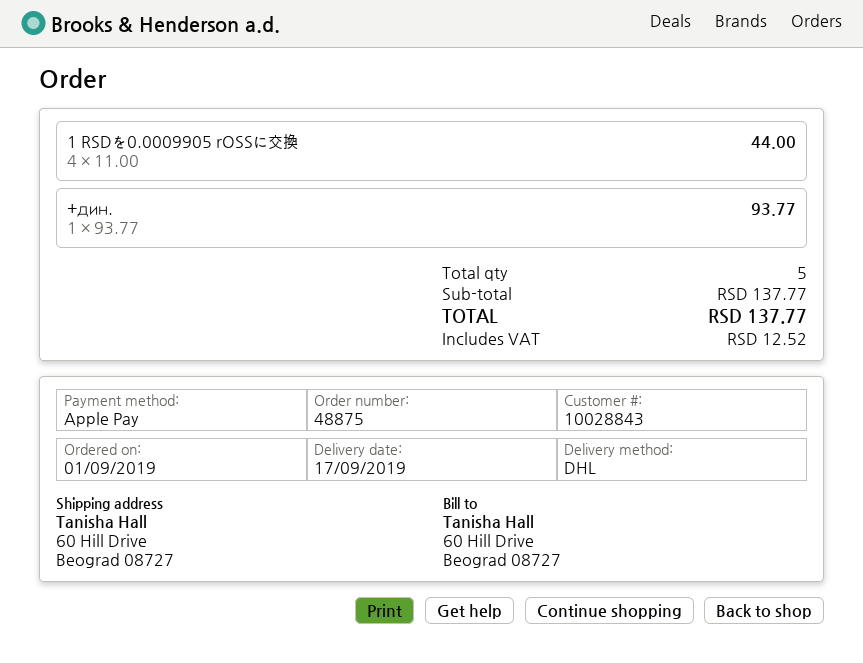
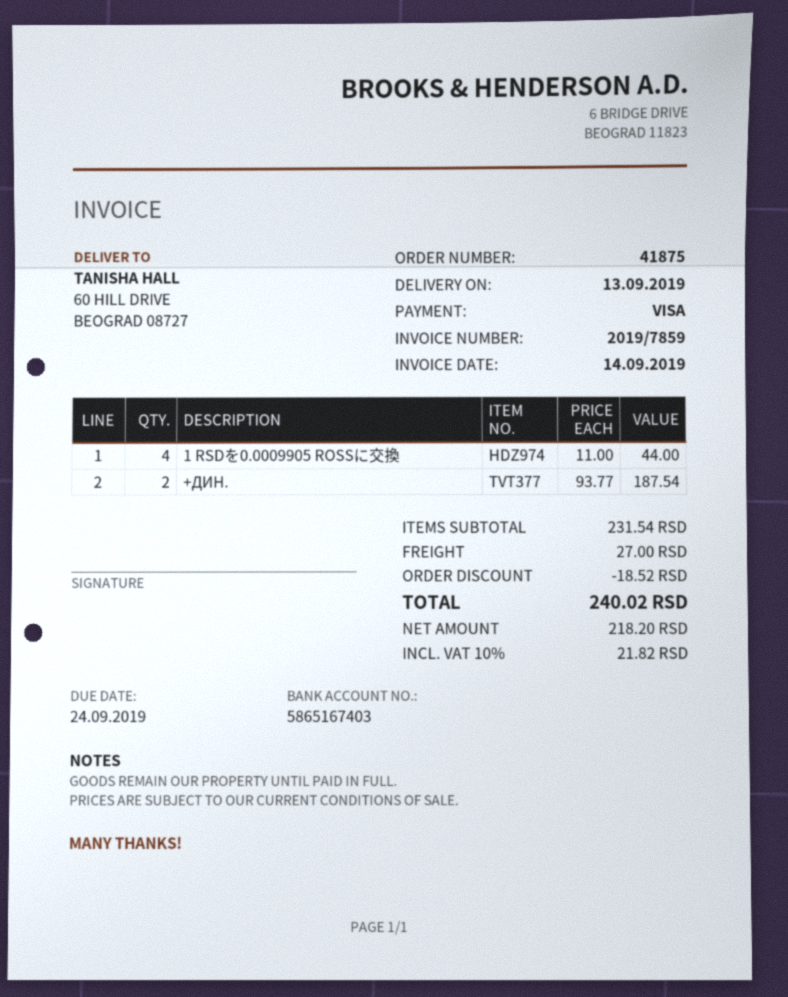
order number: 48875 -> 41875
delivery date: 2019-09-17 -> 2019-09-13
payment method: Apple Pay -> Visa
+дин.: 1 x 93.77 = 93.77 -> 2 x 93.77 = 187.54
subtotal: 137.77 -> 231.54
discount: none -> 18.52
shipping: none -> 27.00
tax: 12.52 -> 21.82
total: 137.77 -> 240.02

